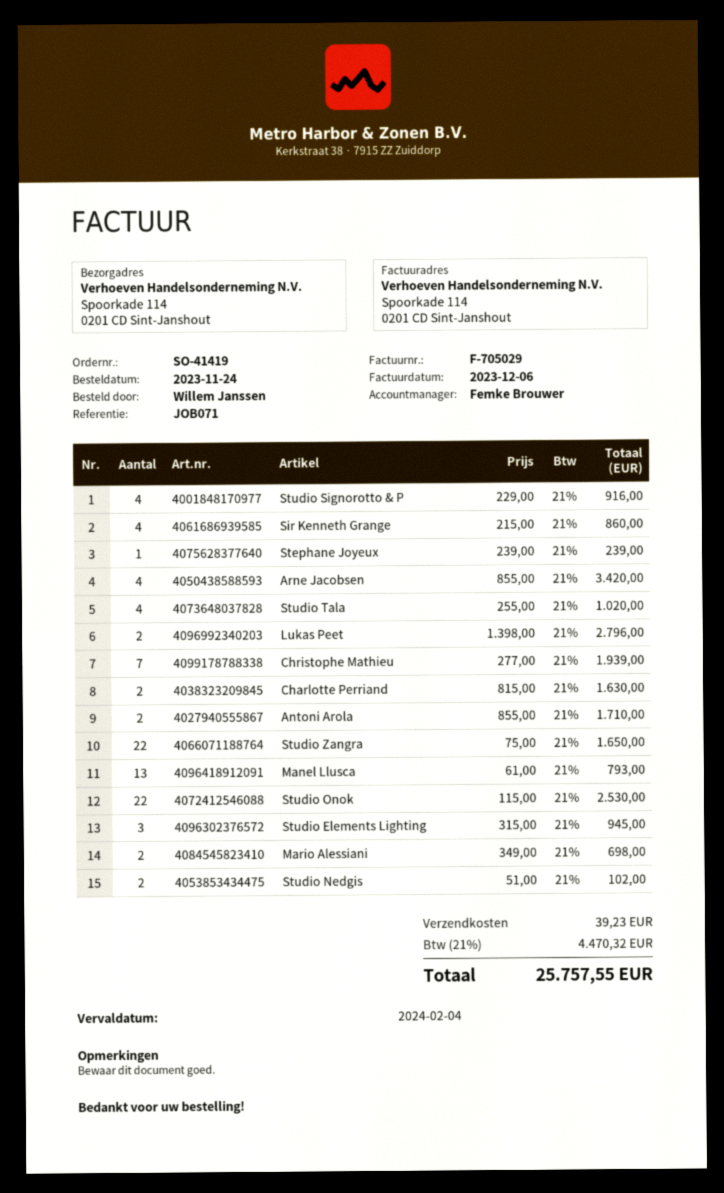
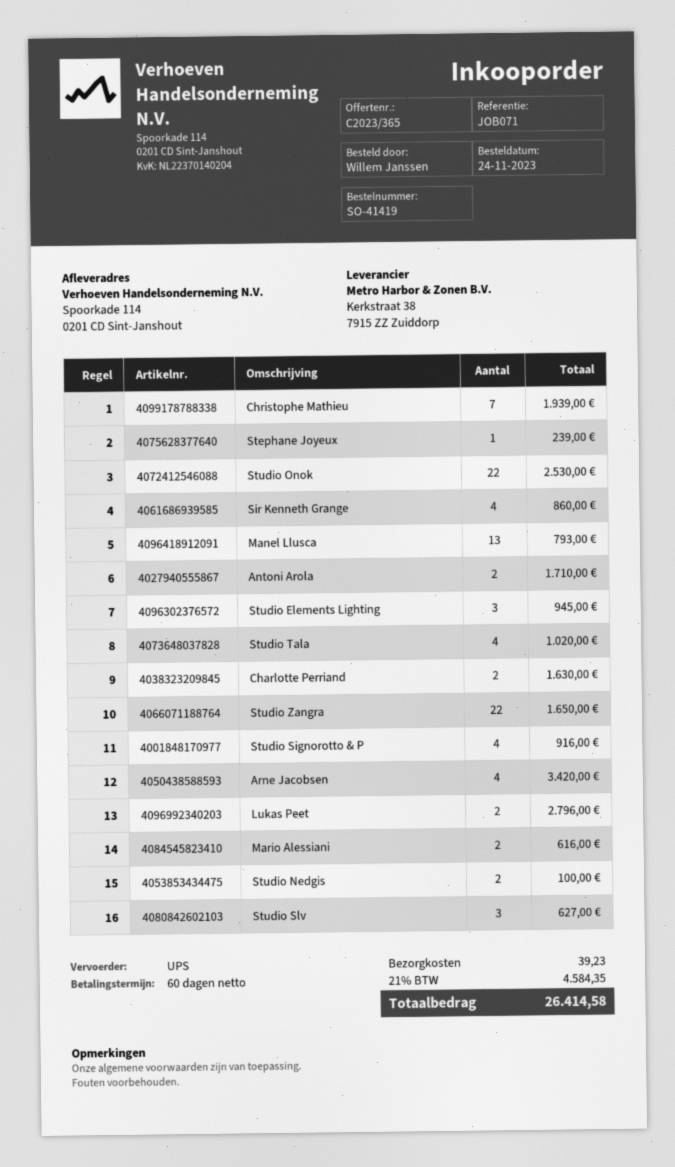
Mario Alessiani: 2 for 698.00 -> 2 for 616.00
Studio Nedgis: 2 for 102.00 -> 2 for 100.00
Studio Slv: none -> 3 for 627.00
tax: 21% = 4470.32 -> 21% = 4584.35
total: 25757.55 -> 26414.58

